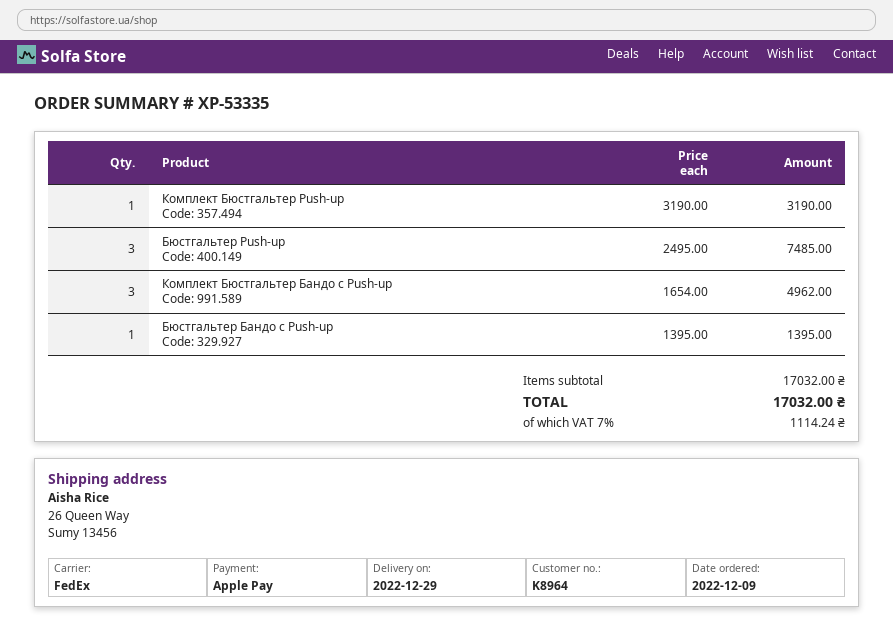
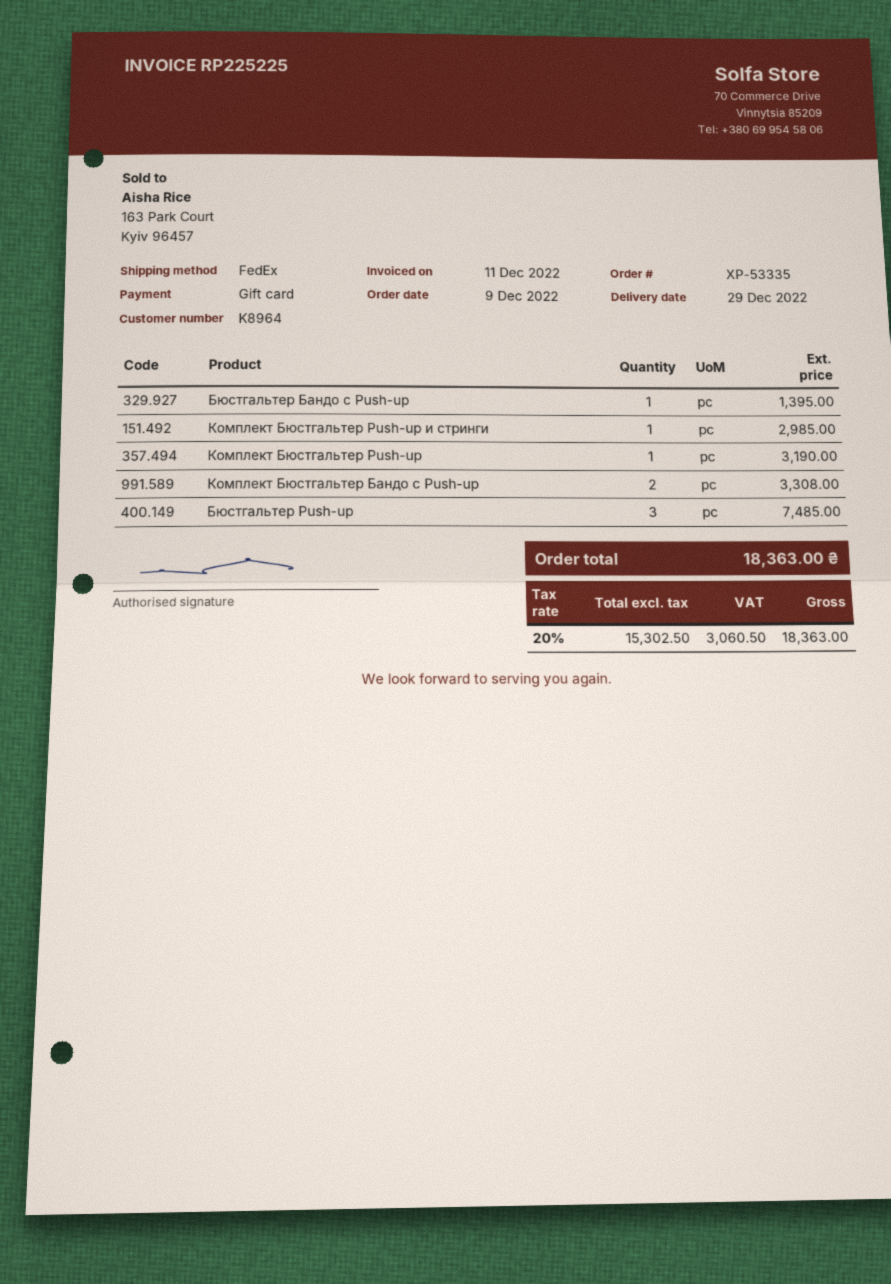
payment method: Apple Pay -> gift card
Комплект Бюстгальтер Бандо с Push-up: 3 for 4962.00 -> 2 for 3308.00
Комплект Бюстгальтер Push-up и стринги: none -> 1 for 2985.00
tax: 7% = 1114.24 -> 20% = 3060.50
total: 17032.00 -> 18363.00

